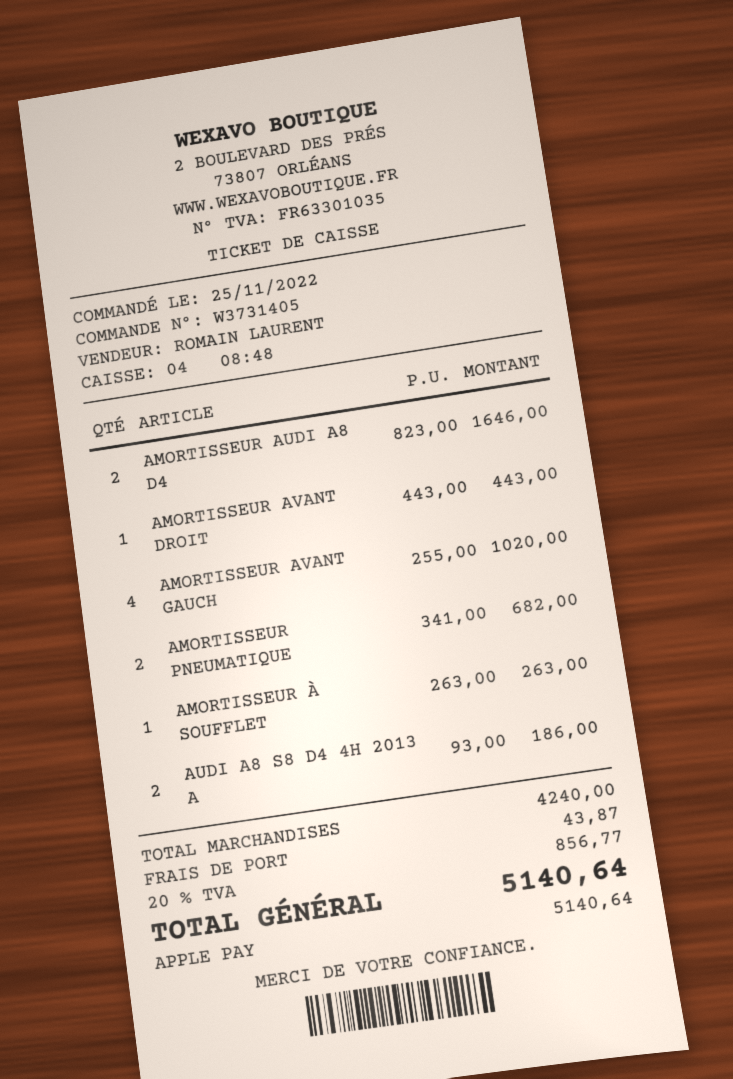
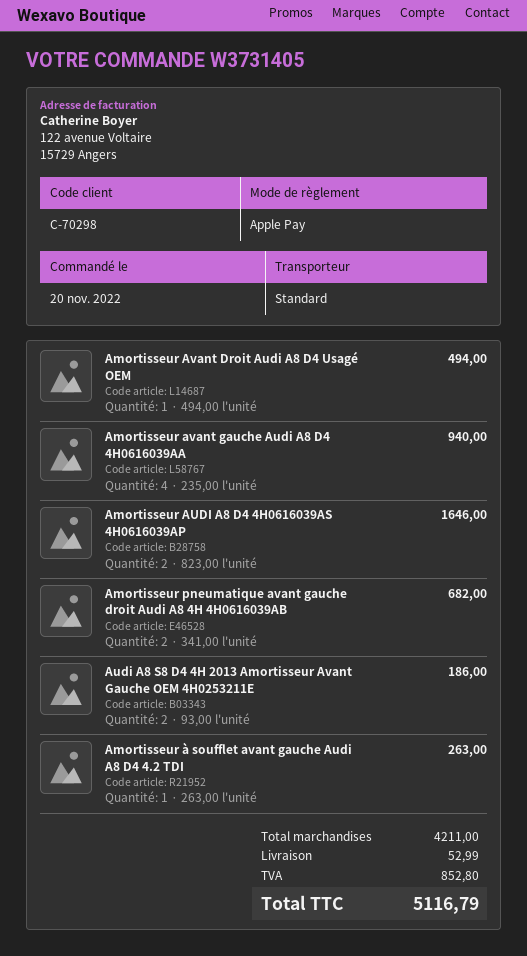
order date: 2022-11-25 -> 2022-11-20
AMORTISSEUR AVANT DROIT: 1 x 443.00 = 443.00 -> 1 x 494.00 = 494.00
AMORTISSEUR AVANT GAUCH: 4 x 255.00 = 1020.00 -> 4 x 235.00 = 940.00
subtotal: 4240.00 -> 4211.00
shipping: 43.87 -> 52.99
tax: 856.77 -> 852.80
total: 5140.64 -> 5116.79

